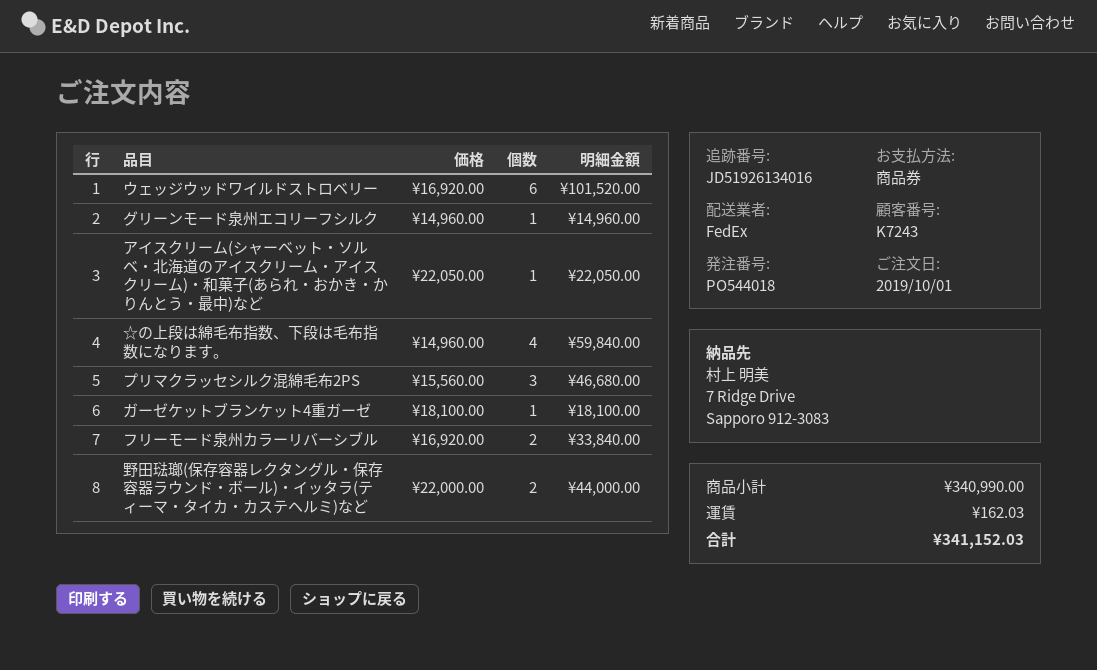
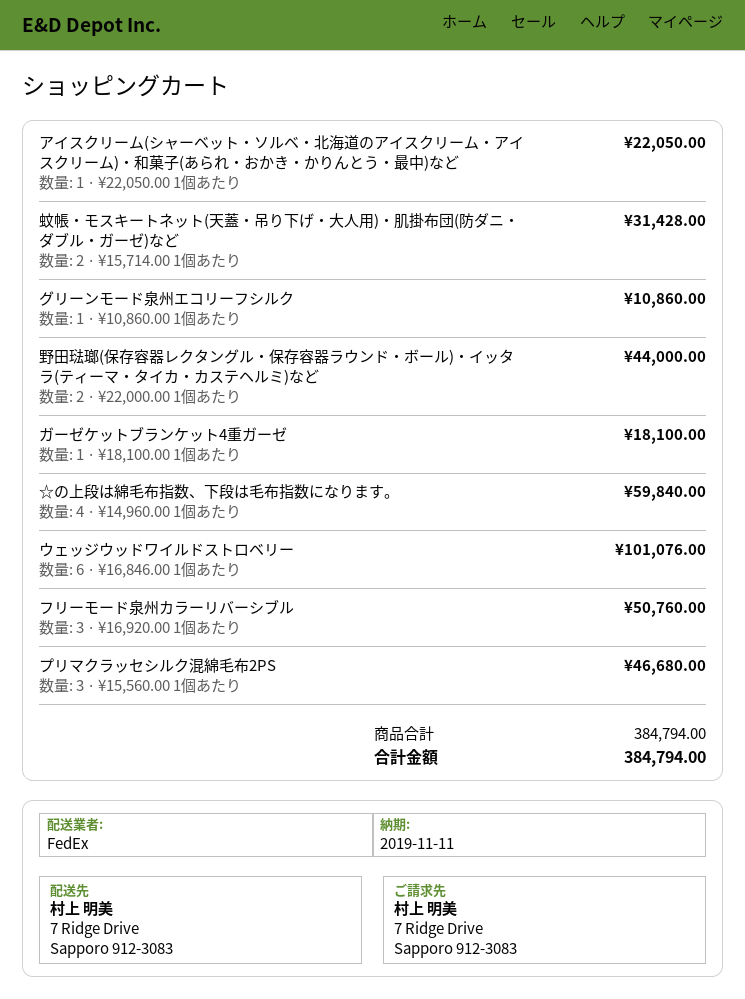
ウェッジウッドワイルドストロベリー: 6 x 16920.00 = 101520.00 -> 6 x 16846.00 = 101076.00
グリーンモード泉州エコリーフシルク: 1 x 14960.00 = 14960.00 -> 1 x 10860.00 = 10860.00
フリーモード泉州カラーリバーシブル: 2 x 16920.00 = 33840.00 -> 3 x 16920.00 = 50760.00
蚊帳・モスキートネット(天蓋・吊り下げ・大人用)・肌掛布団(防ダニ・ダブル・ガーゼ)など: none -> 2 x 15714.00 = 31428.00
subtotal: 340990.00 -> 384794.00
shipping: 162.03 -> none
total: 341152.03 -> 384794.00

